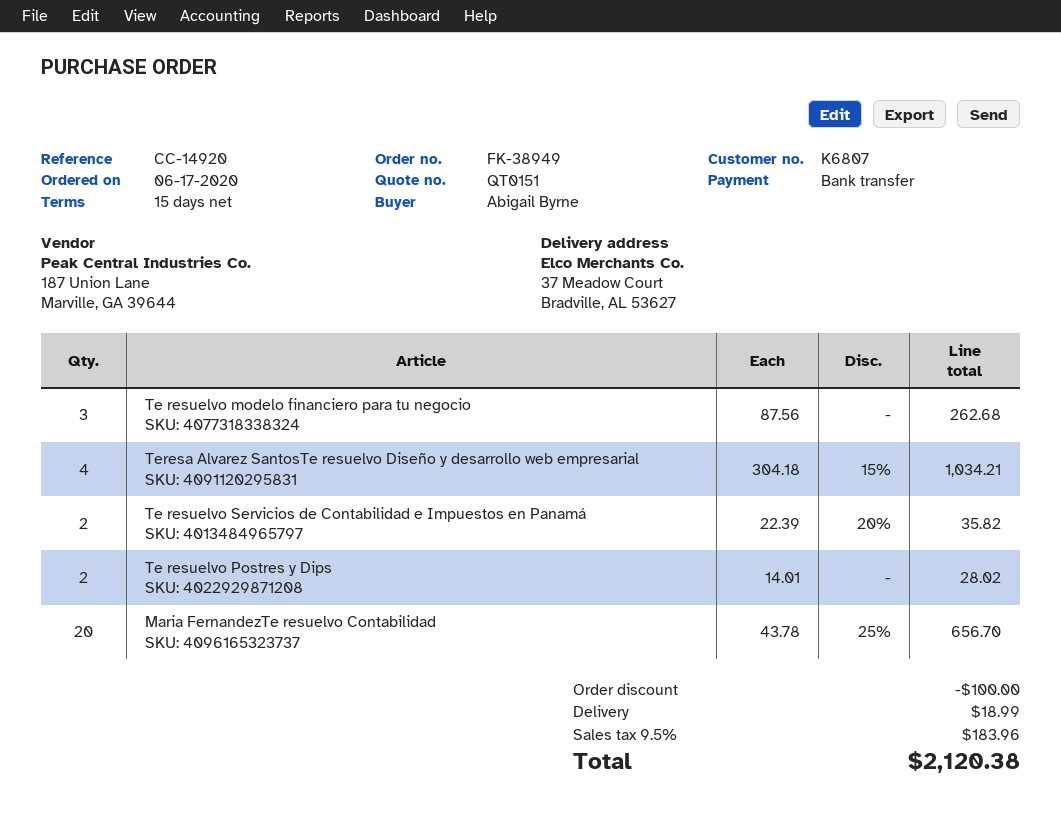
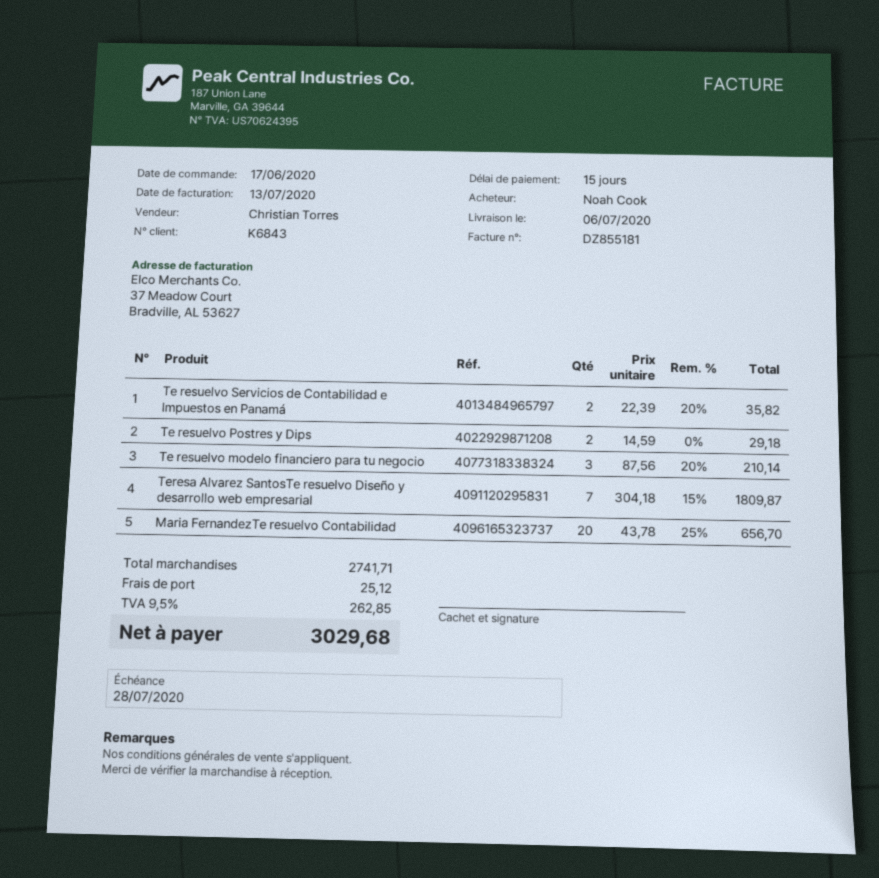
customer number: K6807 -> K6843
ordered by: Abigail Byrne -> Noah Cook
Te resuelvo modelo financiero para tu negocio: 3 x 87.56 = 262.68 -> 3 x 87.56 - 20% = 210.14
Teresa Alvarez SantosTe resuelvo Diseño y desarrollo web empresarial: 4 x 304.18 - 15% = 1034.21 -> 7 x 304.18 - 15% = 1809.87
Te resuelvo Postres y Dips: 2 x 14.01 = 28.02 -> 2 x 14.59 = 29.18
discount: 100.00 -> none
shipping: 18.99 -> 25.12
tax: 9.5% = 183.96 -> 9.5% = 262.85
total: 2120.38 -> 3029.68

